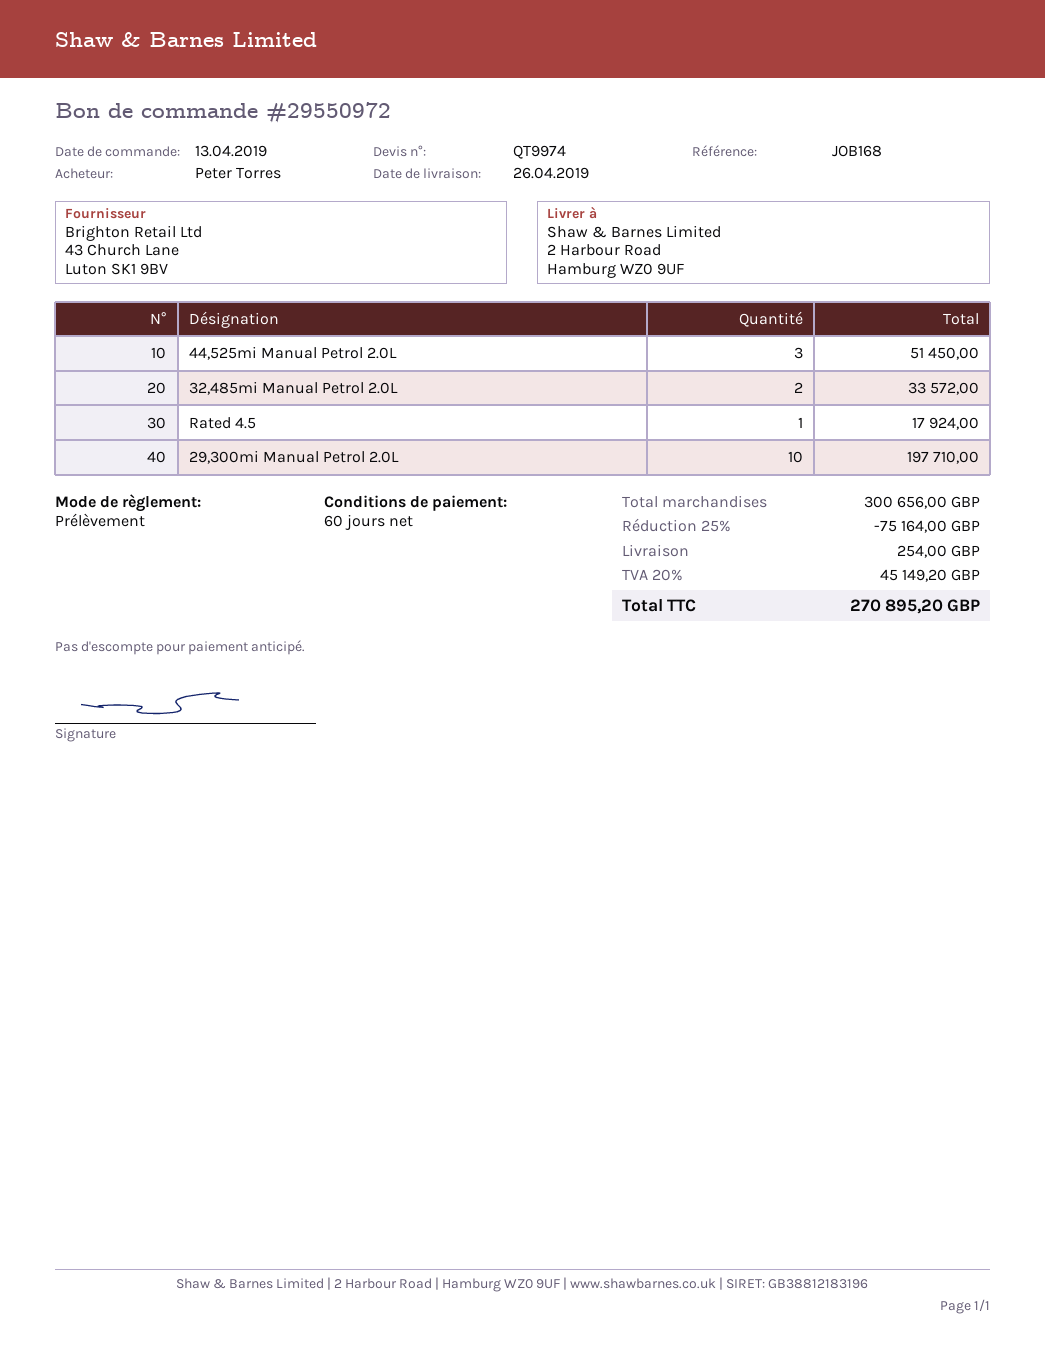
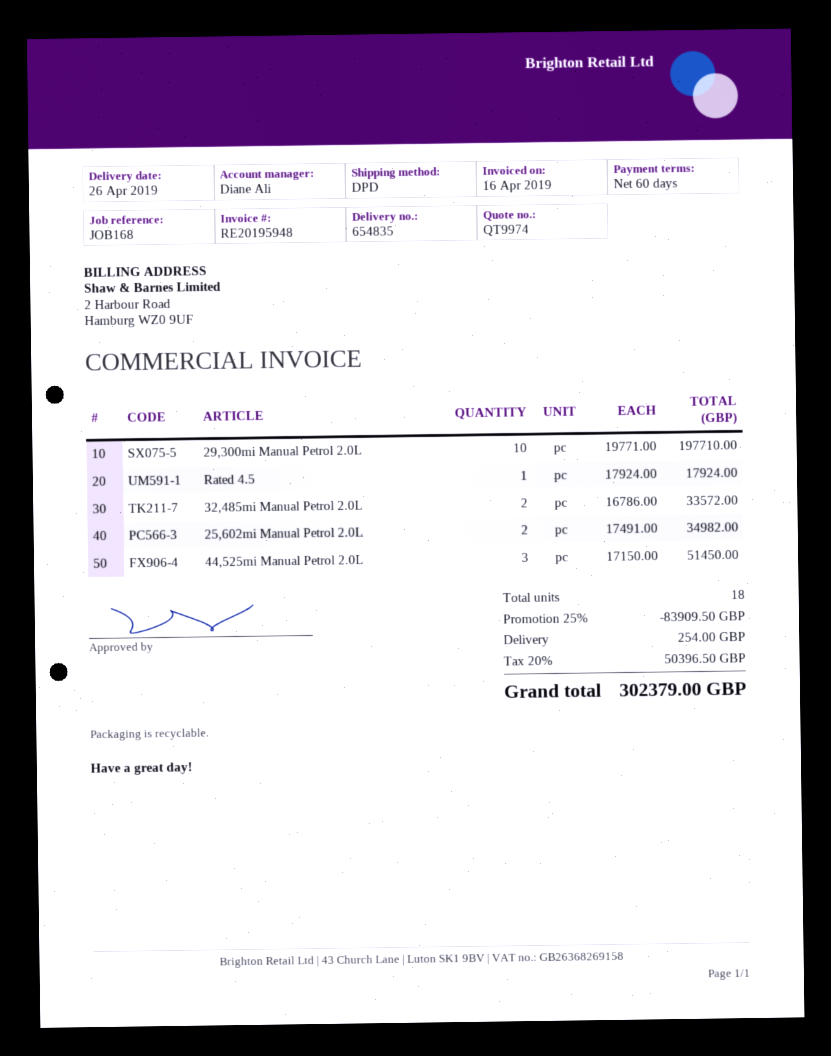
25,602mi Manual Petrol 2.0L: none -> 2 for 34982.00
discount: 25% = 75164.00 -> 25% = 83909.50
tax: 20% = 45149.20 -> 20% = 50396.50
total: 270895.20 -> 302379.00

